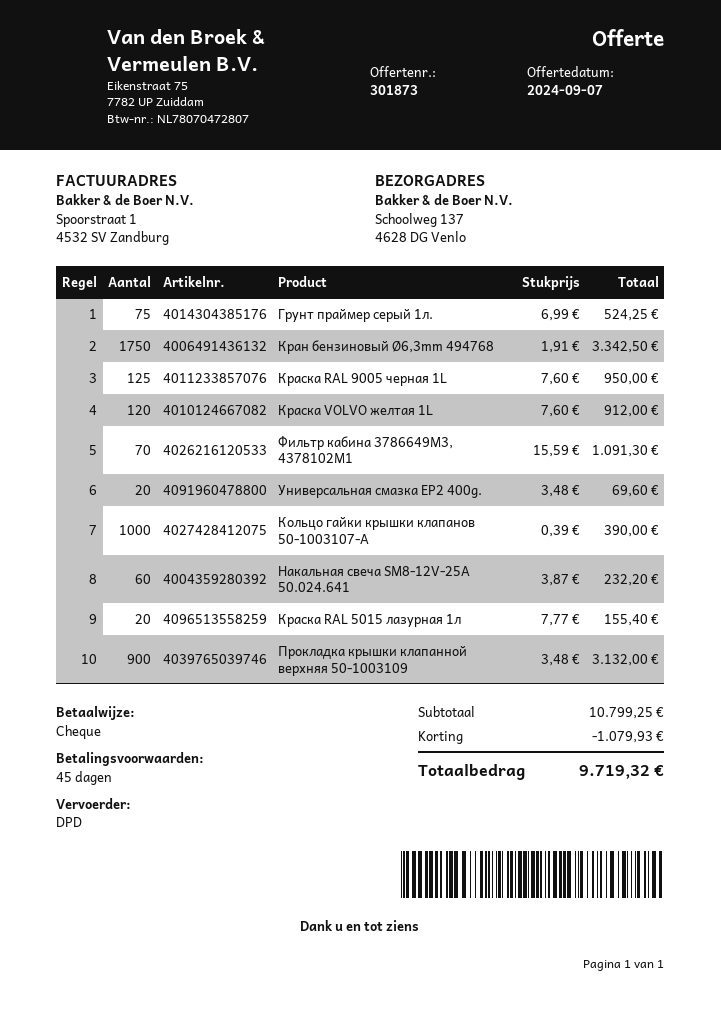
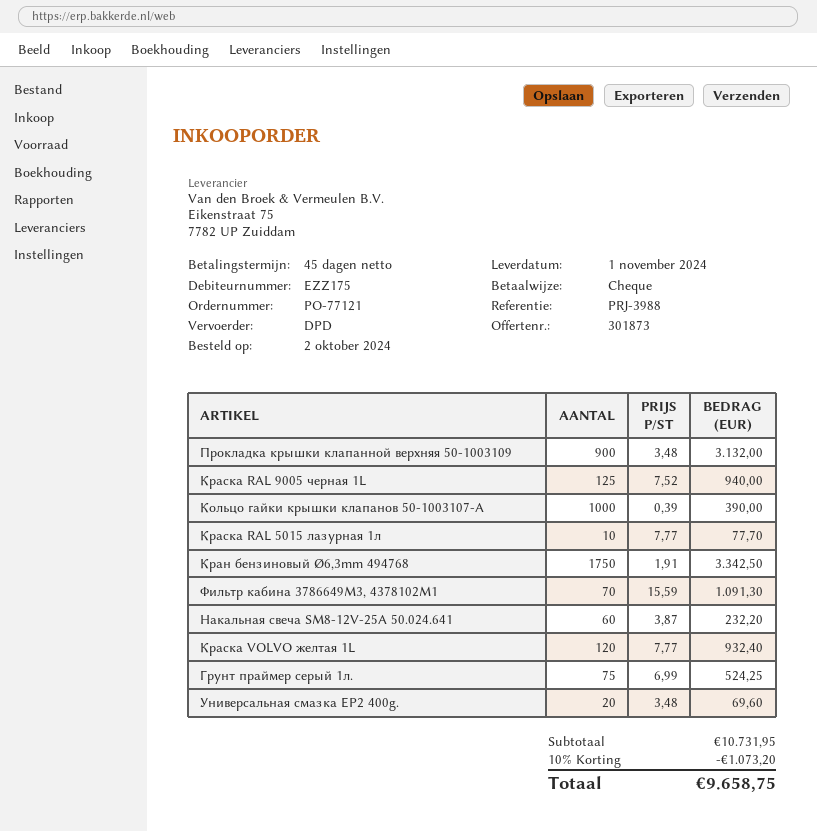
Краска RAL 9005 черная 1L: 125 x 7.60 = 950.00 -> 125 x 7.52 = 940.00
Краска VOLVO желтая 1L: 120 x 7.60 = 912.00 -> 120 x 7.77 = 932.40
Краска RAL 5015 лазурная 1л: 20 x 7.77 = 155.40 -> 10 x 7.77 = 77.70
subtotal: 10799.25 -> 10731.95
discount: 1079.93 -> 1073.20
total: 9719.32 -> 9658.75

